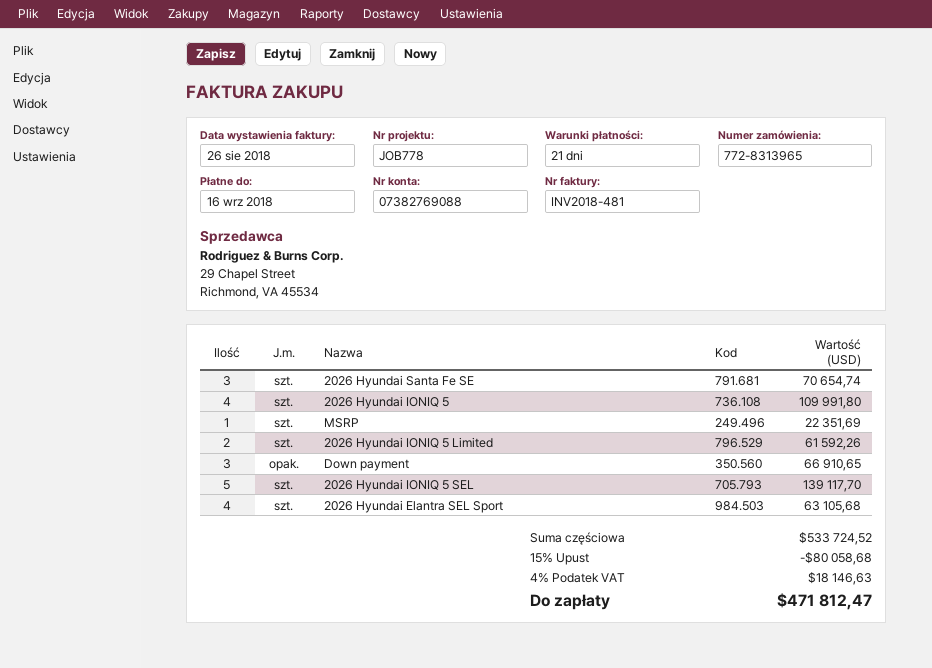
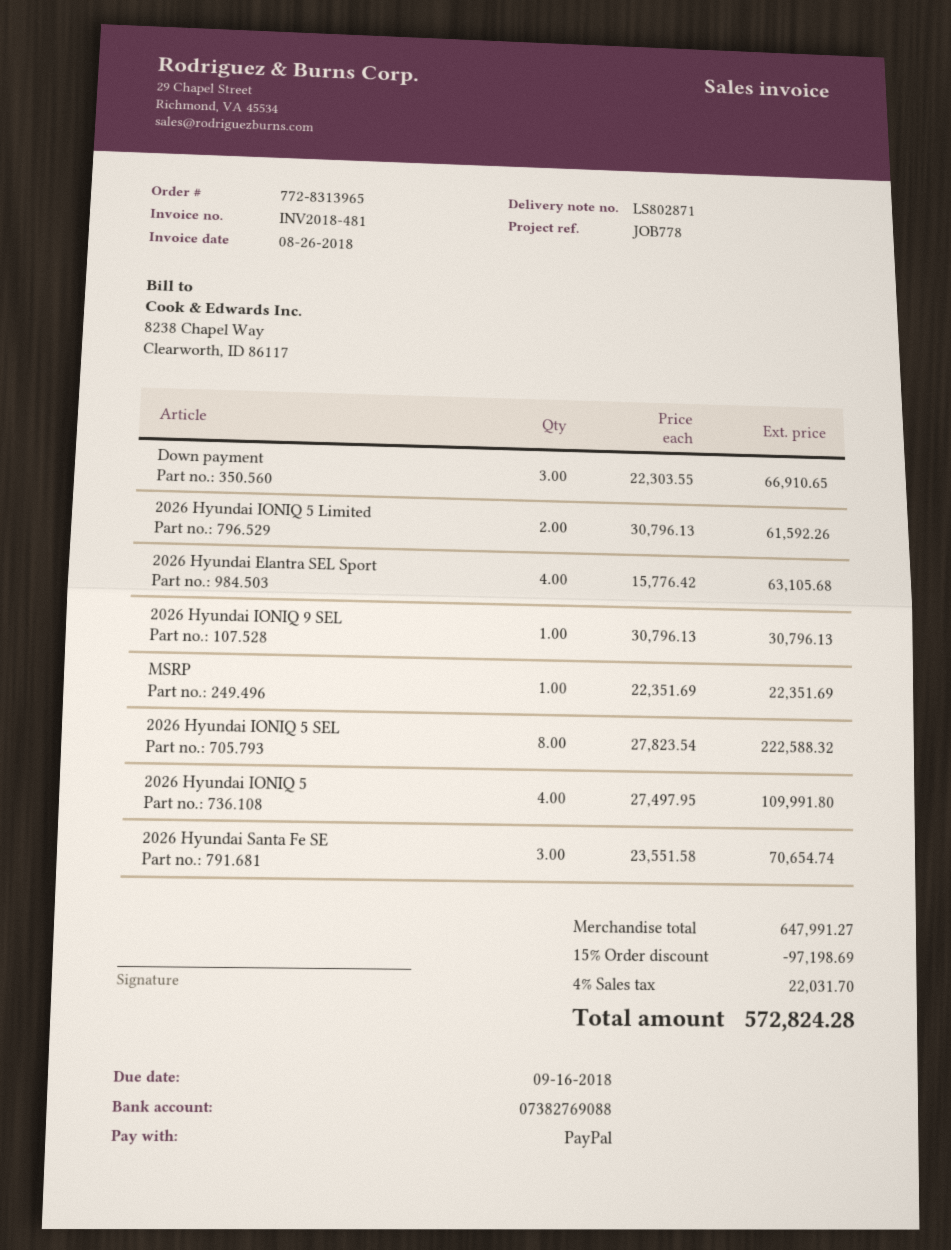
2026 Hyundai IONIQ 5 SEL: 5 for 139117.70 -> 8 for 222588.32
2026 Hyundai IONIQ 9 SEL: none -> 1 for 30796.13
subtotal: 533724.52 -> 647991.27
discount: 15% = 80058.68 -> 15% = 97198.69
tax: 4% = 18146.63 -> 4% = 22031.70
total: 471812.47 -> 572824.28

